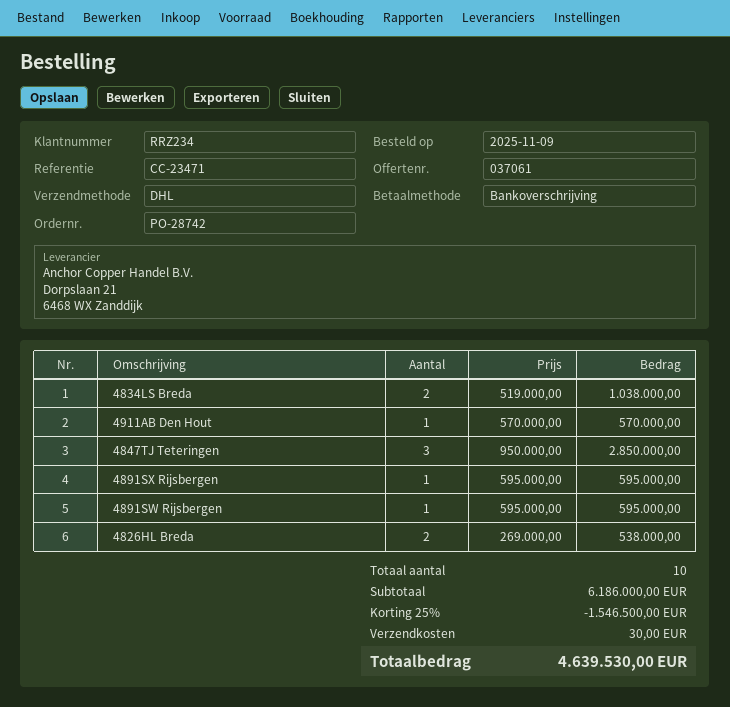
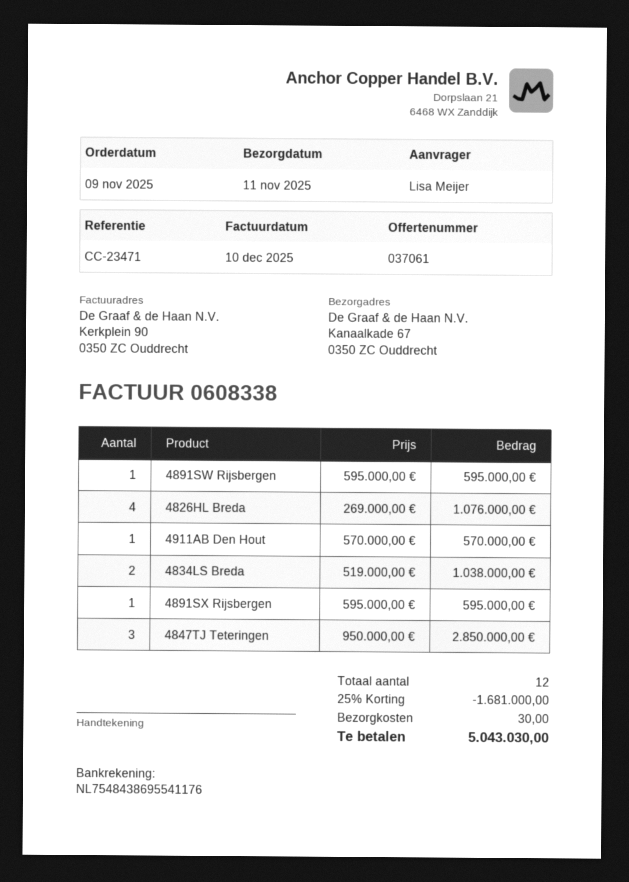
4826HL Breda: 2 x 269000.00 = 538000.00 -> 4 x 269000.00 = 1076000.00
total quantity: 10 -> 12
discount: 25% = 1546500.00 -> 25% = 1681000.00
total: 4639530.00 -> 5043030.00

